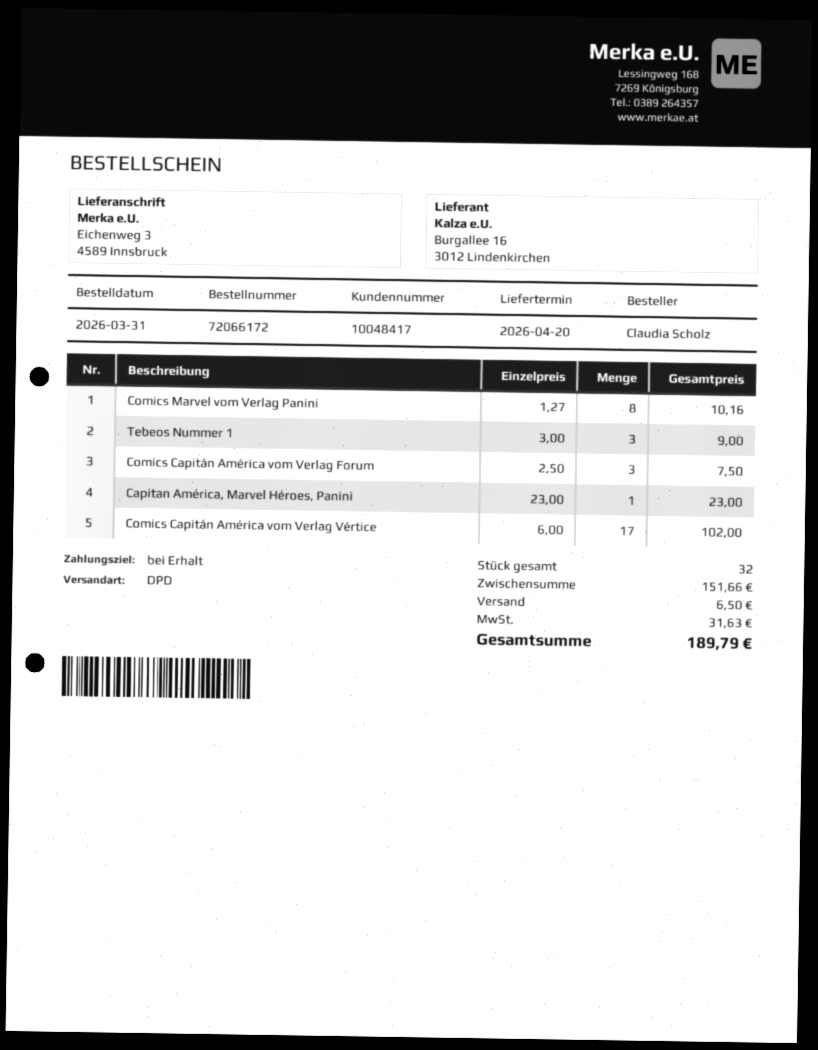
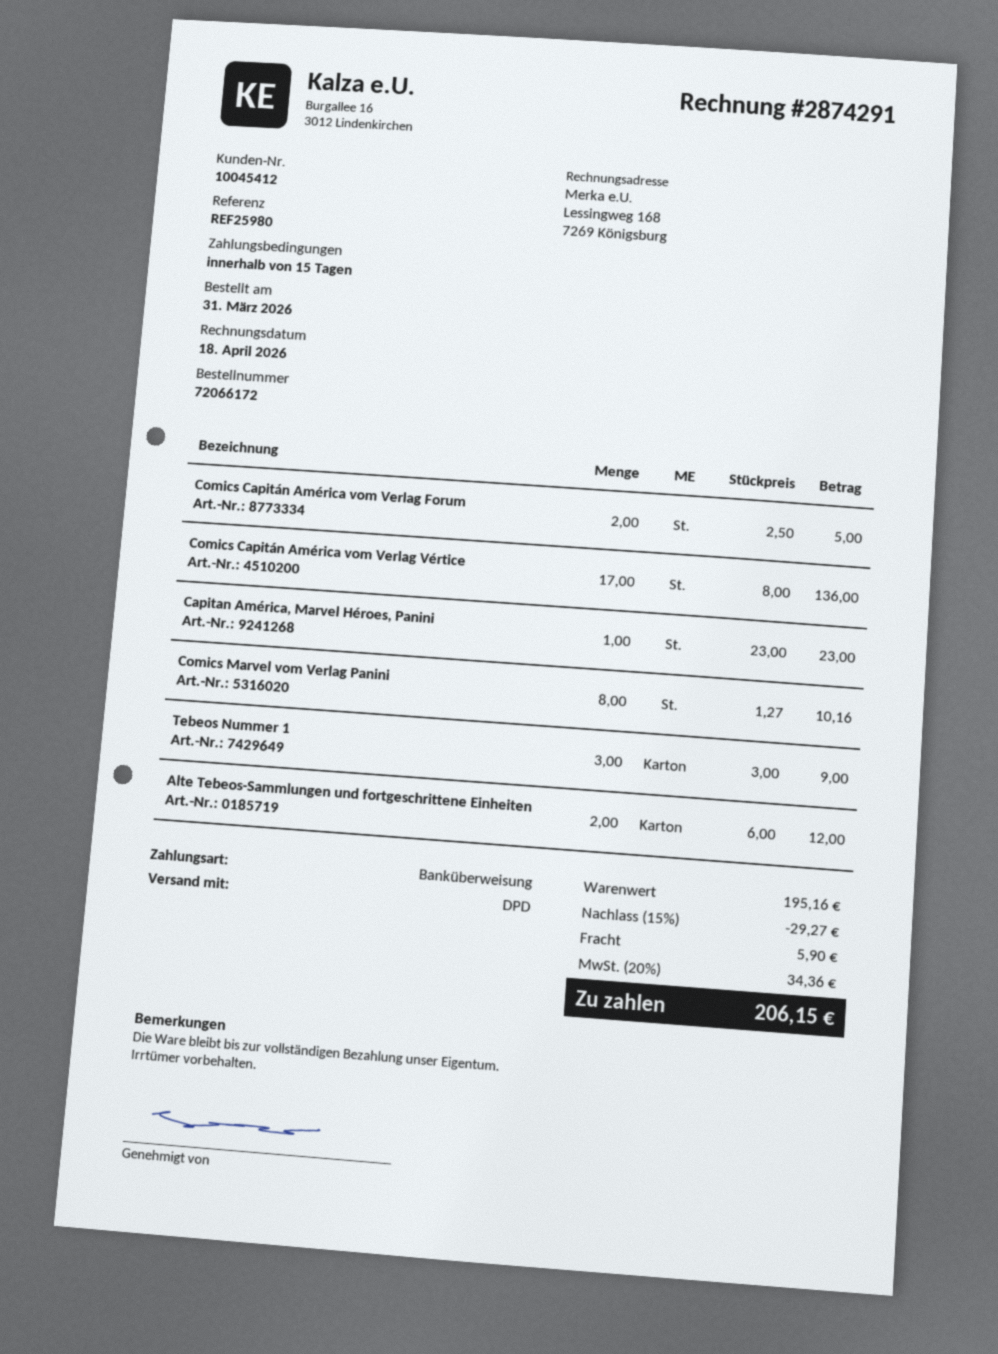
payment terms: on receipt -> 15 days
customer number: 10048417 -> 10045412
Comics Capitán América vom Verlag Forum: 3 x 2.50 = 7.50 -> 2 x 2.50 = 5.00
Comics Capitán América vom Verlag Vértice: 17 x 6.00 = 102.00 -> 17 x 8.00 = 136.00
Alte Tebeos-Sammlungen und fortgeschrittene Einheiten: none -> 2 x 6.00 = 12.00
subtotal: 151.66 -> 195.16
discount: none -> 15% = 29.27
shipping: 6.50 -> 5.90
tax: 31.63 -> 34.36
total: 189.79 -> 206.15

